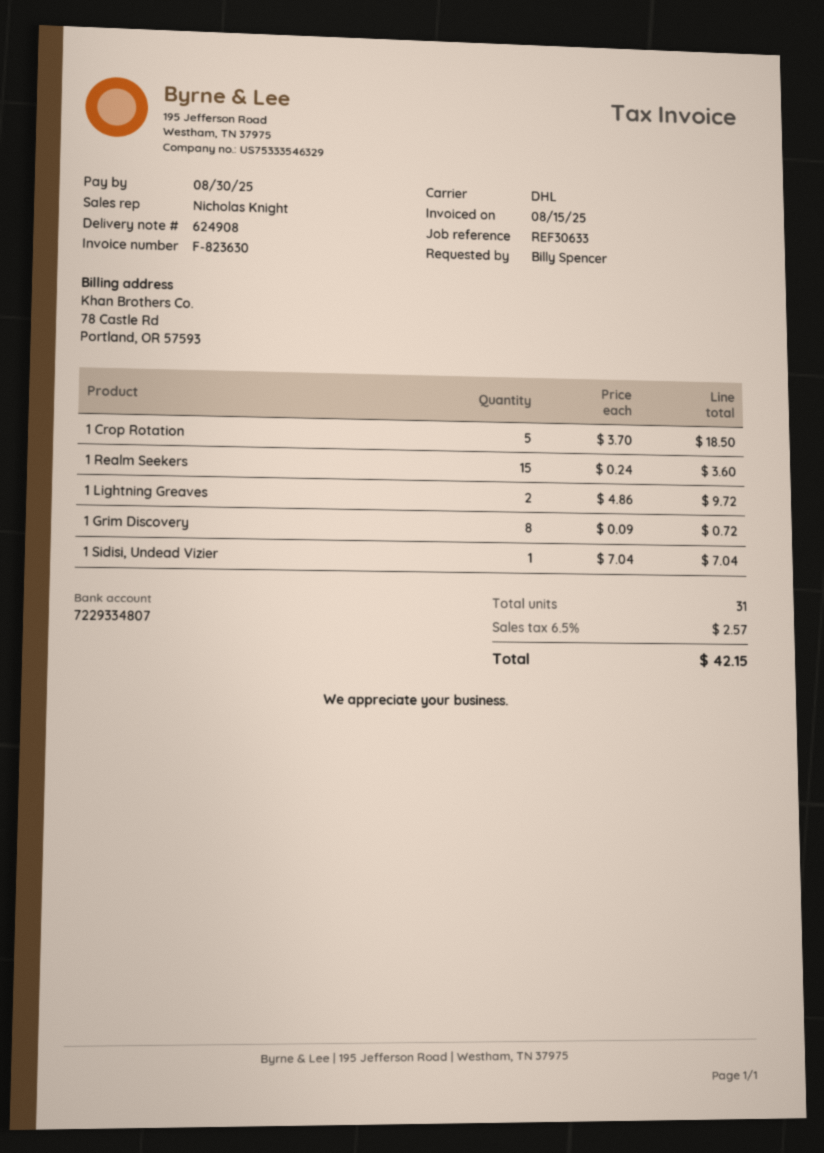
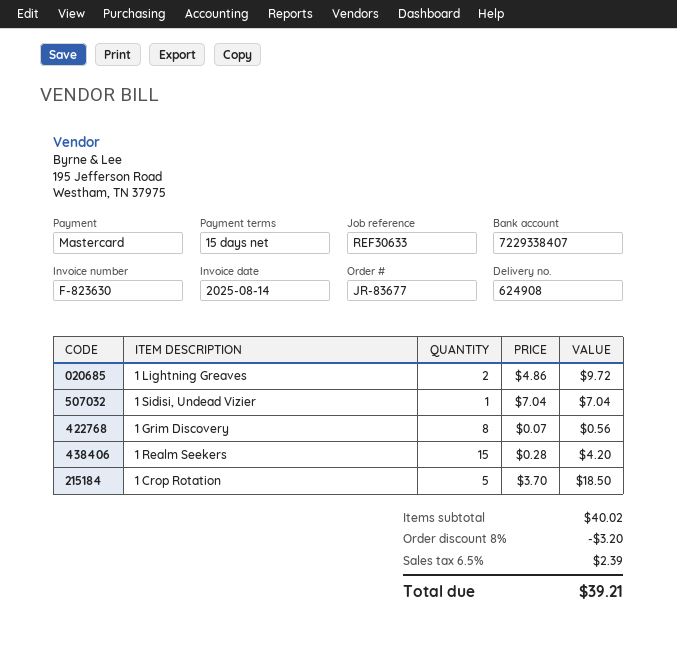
invoice date: 2025-08-15 -> 2025-08-14
bank account: 7229334807 -> 7229338407
1 Realm Seekers: 15 x 0.24 = 3.60 -> 15 x 0.28 = 4.20
1 Grim Discovery: 8 x 0.09 = 0.72 -> 8 x 0.07 = 0.56
discount: none -> 8% = 3.20
tax: 6.5% = 2.57 -> 6.5% = 2.39
total: 42.15 -> 39.21

